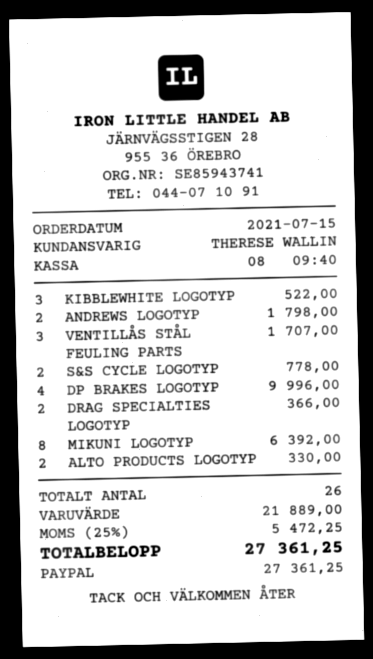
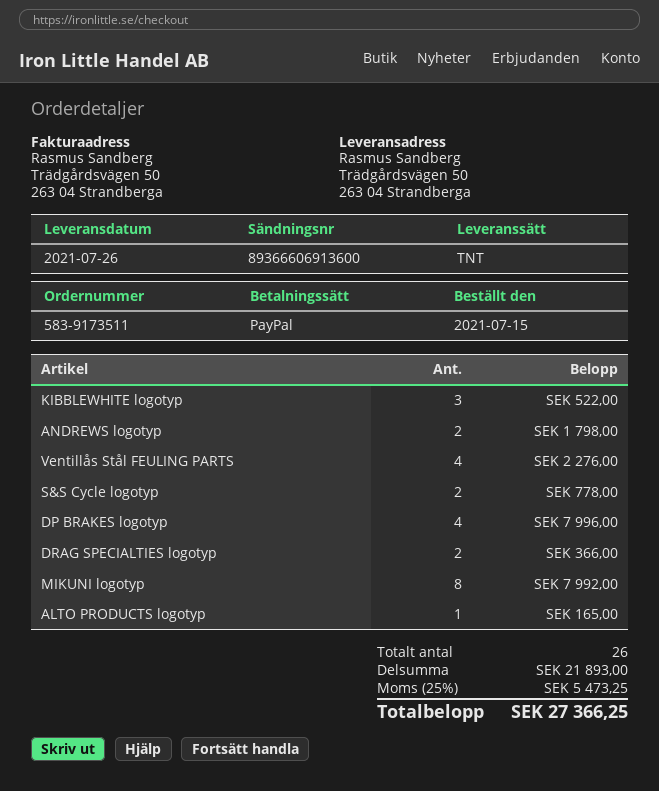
VENTILLÅS STÅL FEULING PARTS: 3 for 1707.00 -> 4 for 2276.00
DP BRAKES LOGOTYP: 4 for 9996.00 -> 4 for 7996.00
MIKUNI LOGOTYP: 8 for 6392.00 -> 8 for 7992.00
ALTO PRODUCTS LOGOTYP: 2 for 330.00 -> 1 for 165.00
subtotal: 21889.00 -> 21893.00
tax: 25% = 5472.25 -> 25% = 5473.25
total: 27361.25 -> 27366.25

